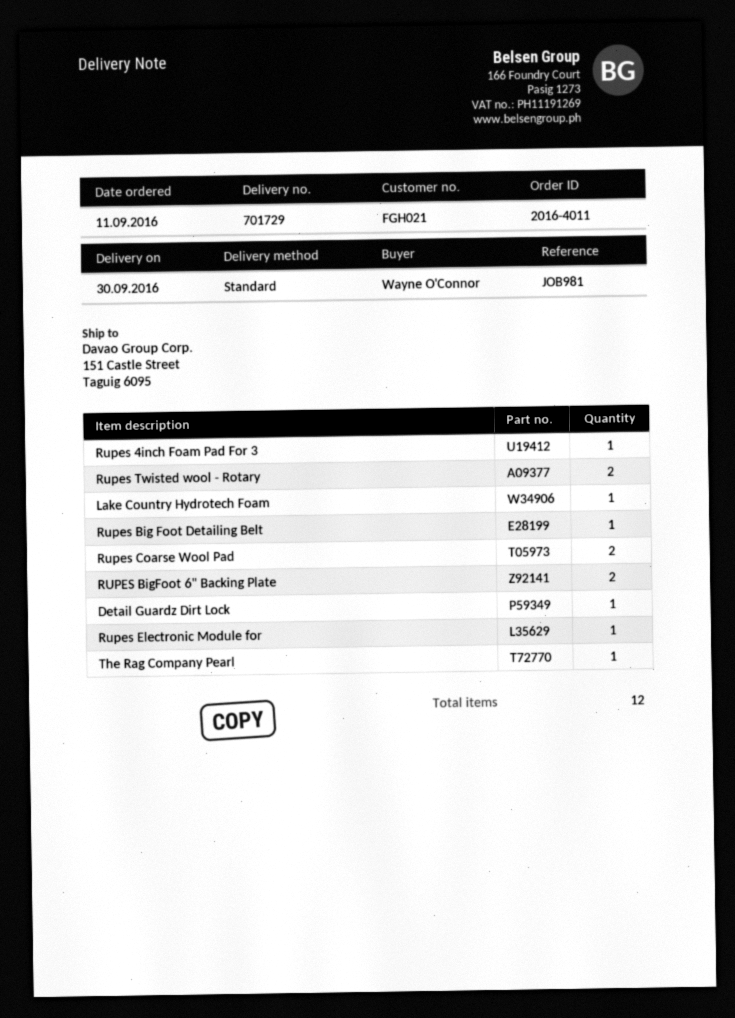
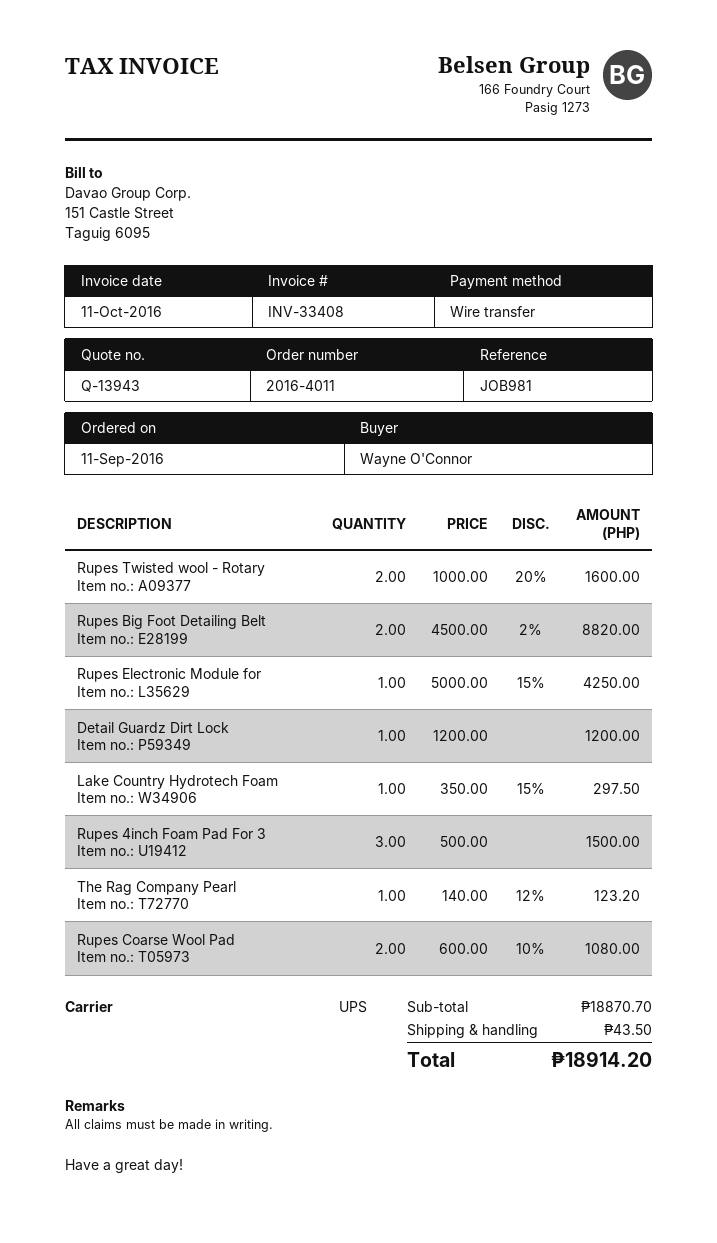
shipping method: standard -> UPS
Rupes 4inch Foam Pad For 3: 1 -> 3
Rupes Big Foot Detailing Belt: 1 -> 2
RUPES BigFoot 6" Backing Plate: 2 -> none

